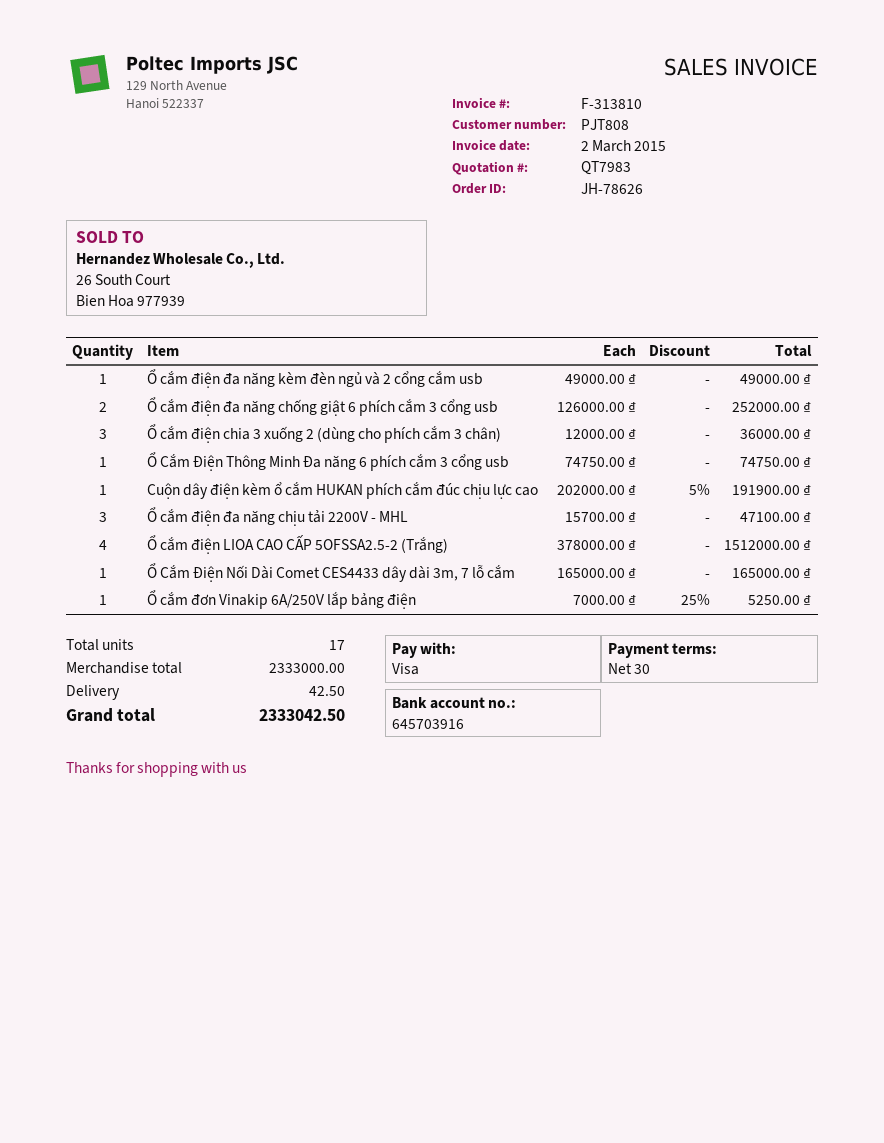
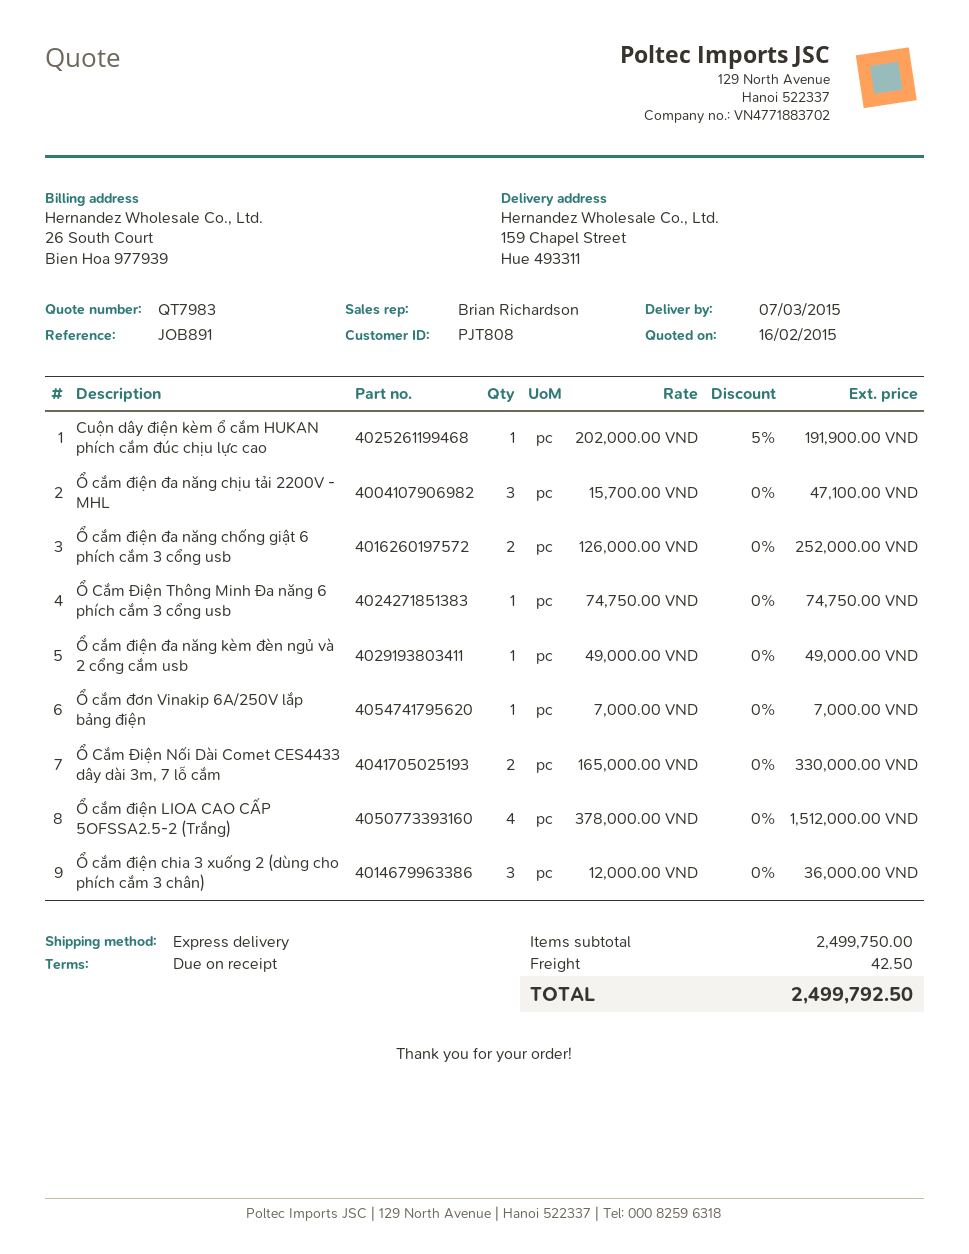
payment terms: 30 days -> on receipt
Ổ Cắm Điện Nối Dài Comet CES4433 dây dài 3m, 7 lỗ cắm: 1 x 165000.00 = 165000.00 -> 2 x 165000.00 = 330000.00
Ổ cắm đơn Vinakip 6A/250V lắp bảng điện: 1 x 7000.00 - 25% = 5250.00 -> 1 x 7000.00 = 7000.00
subtotal: 2333000.00 -> 2499750.00
total: 2333042.50 -> 2499792.50

